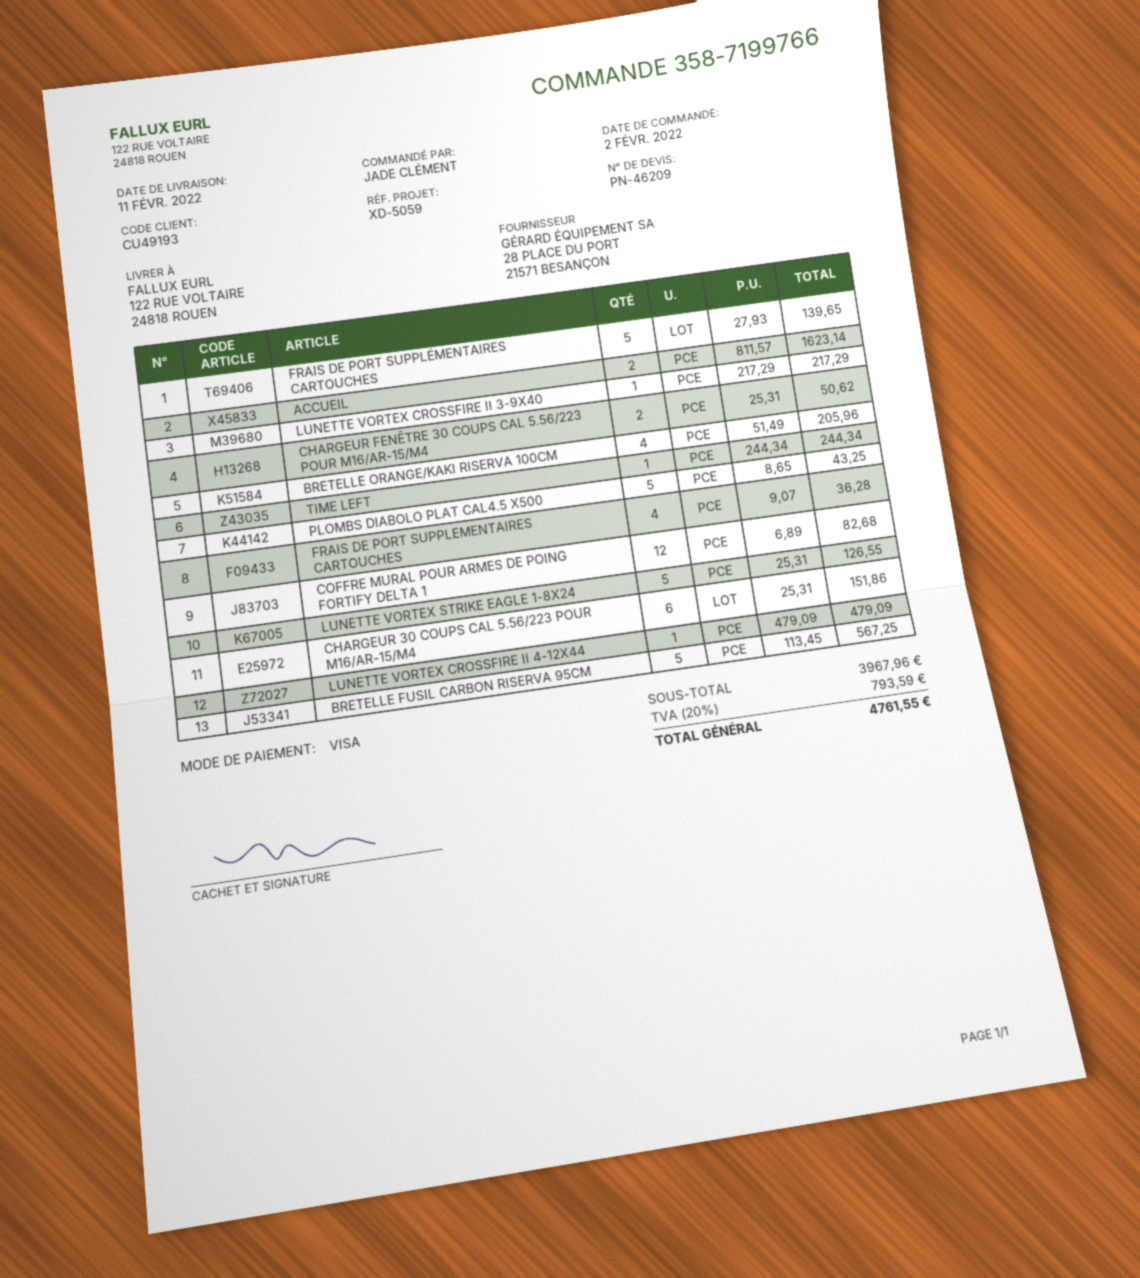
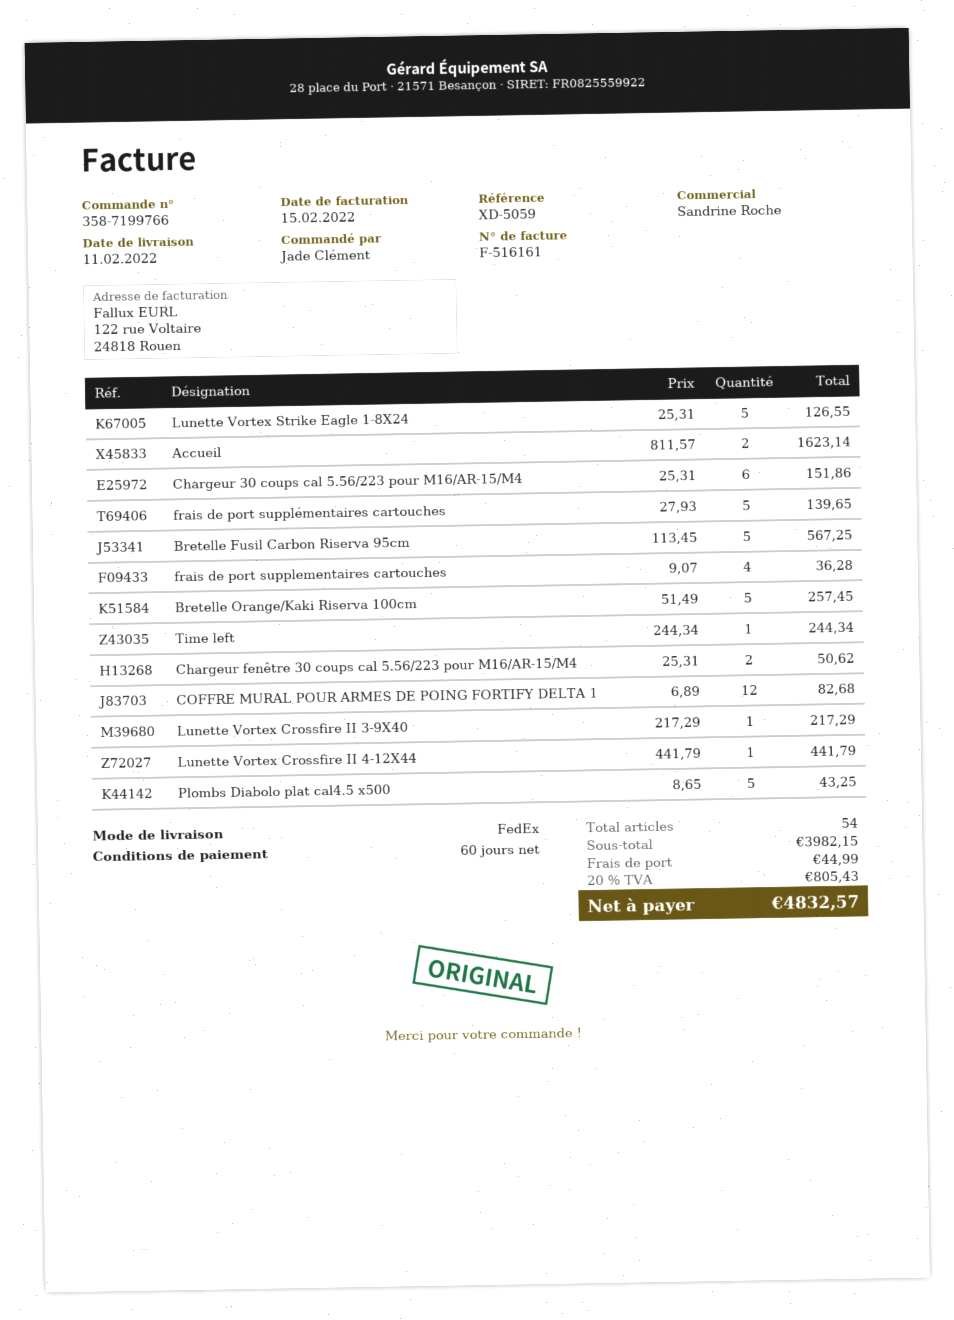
BRETELLE ORANGE/KAKI RISERVA 100CM: 4 x 51.49 = 205.96 -> 5 x 51.49 = 257.45
LUNETTE VORTEX CROSSFIRE II 4-12X44: 1 x 479.09 = 479.09 -> 1 x 441.79 = 441.79
subtotal: 3967.96 -> 3982.15
shipping: none -> 44.99
tax: 20% = 793.59 -> 20% = 805.43
total: 4761.55 -> 4832.57

